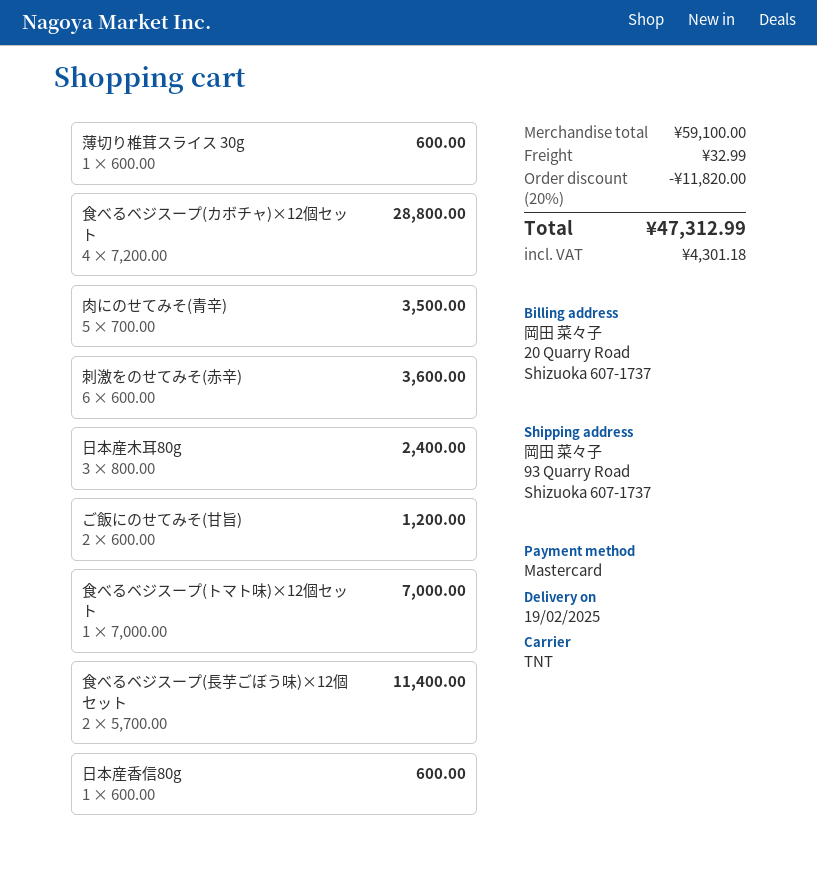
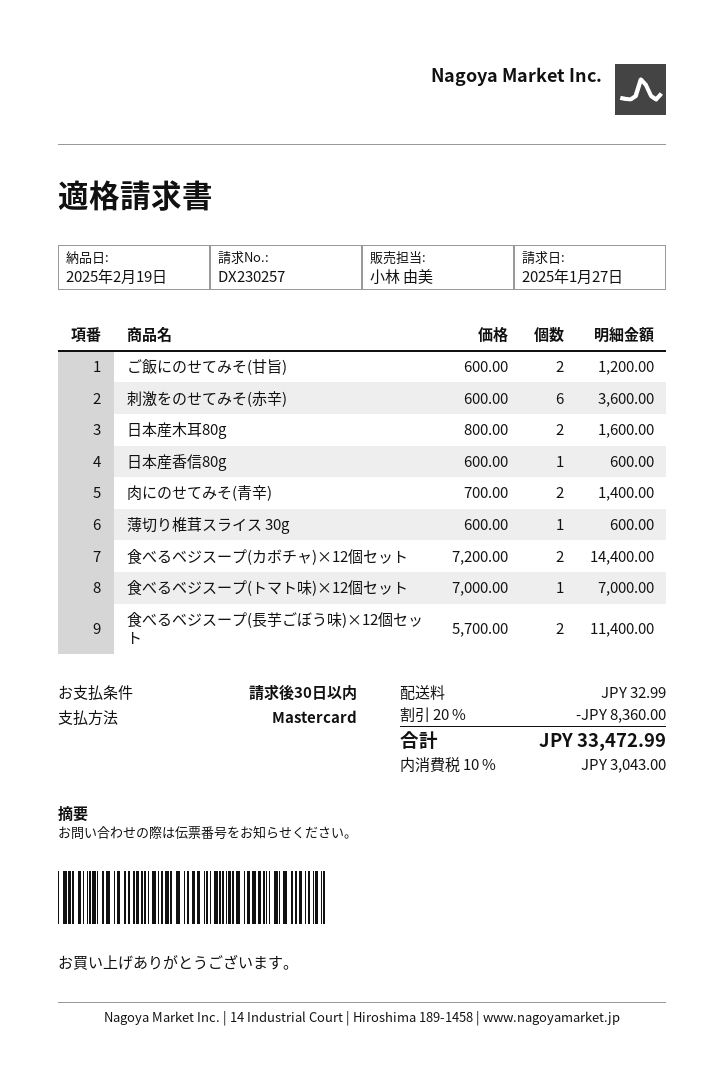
食べるベジスープ(カボチャ)×12個セット: 4 x 7200.00 = 28800.00 -> 2 x 7200.00 = 14400.00
肉にのせてみそ(青辛): 5 x 700.00 = 3500.00 -> 2 x 700.00 = 1400.00
日本産木耳80g: 3 x 800.00 = 2400.00 -> 2 x 800.00 = 1600.00
discount: 20% = 11820.00 -> 20% = 8360.00
tax: 4301.18 -> 3043.00
total: 47312.99 -> 33472.99

